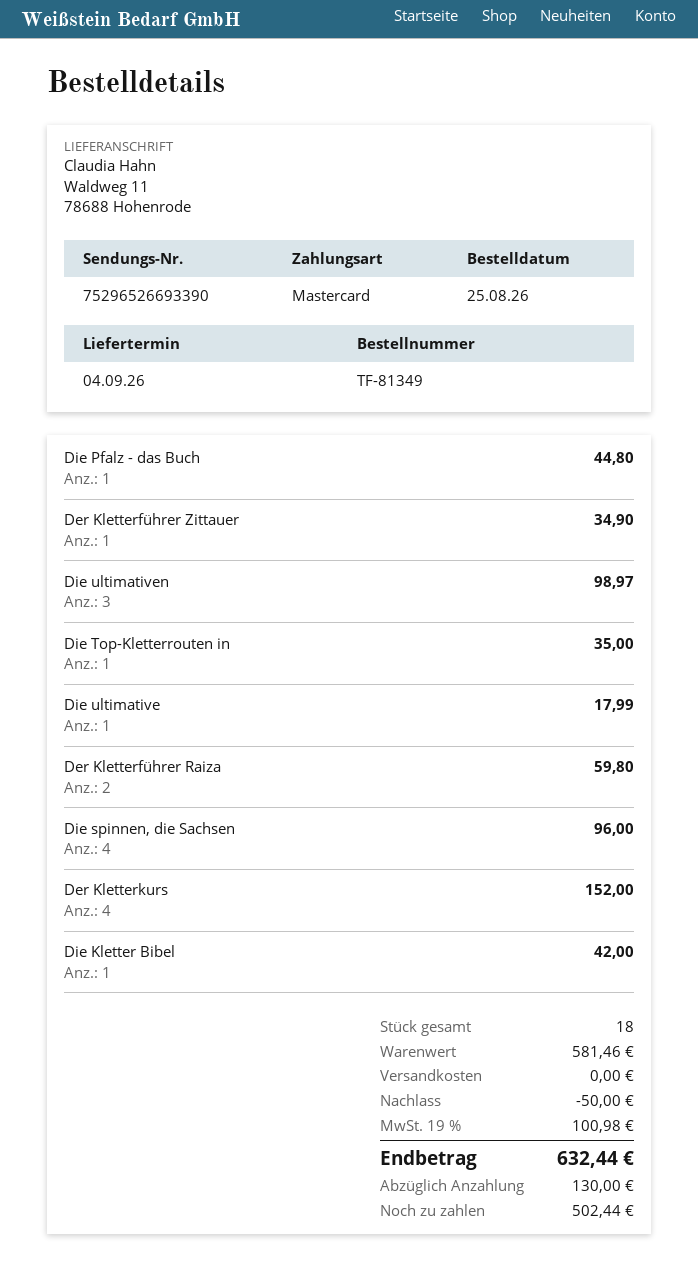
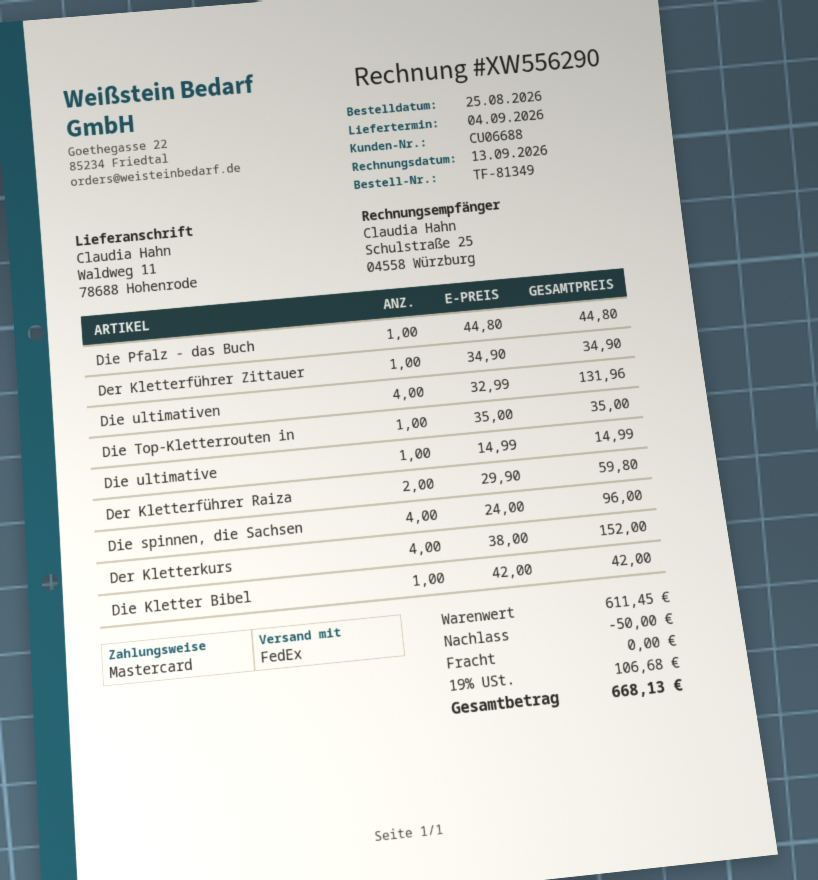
Die ultimativen: 3 for 98.97 -> 4 for 131.96
Die ultimative: 1 for 17.99 -> 1 for 14.99
subtotal: 581.46 -> 611.45
tax: 19% = 100.98 -> 19% = 106.68
total: 632.44 -> 668.13

